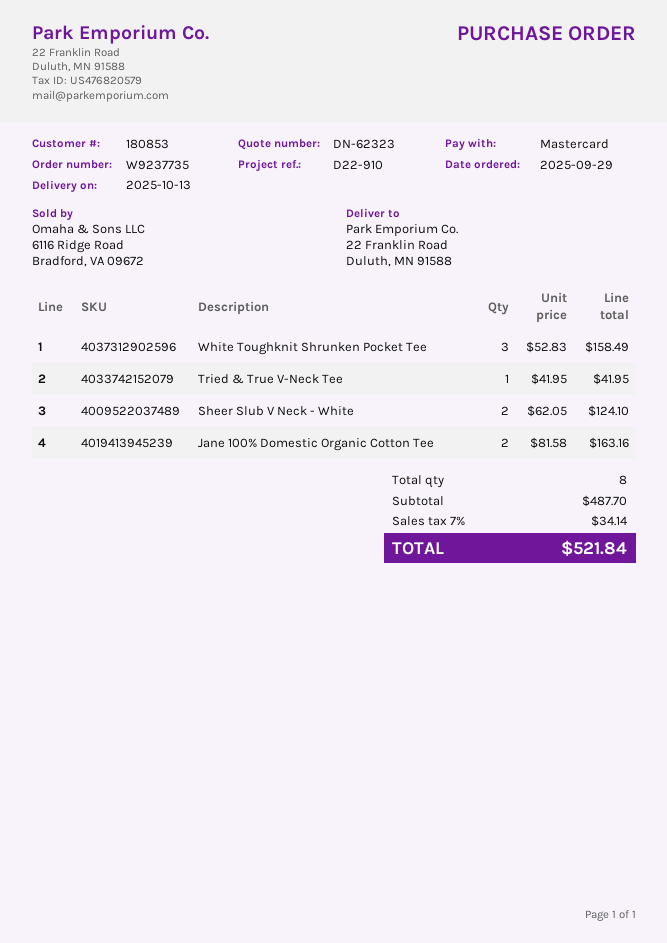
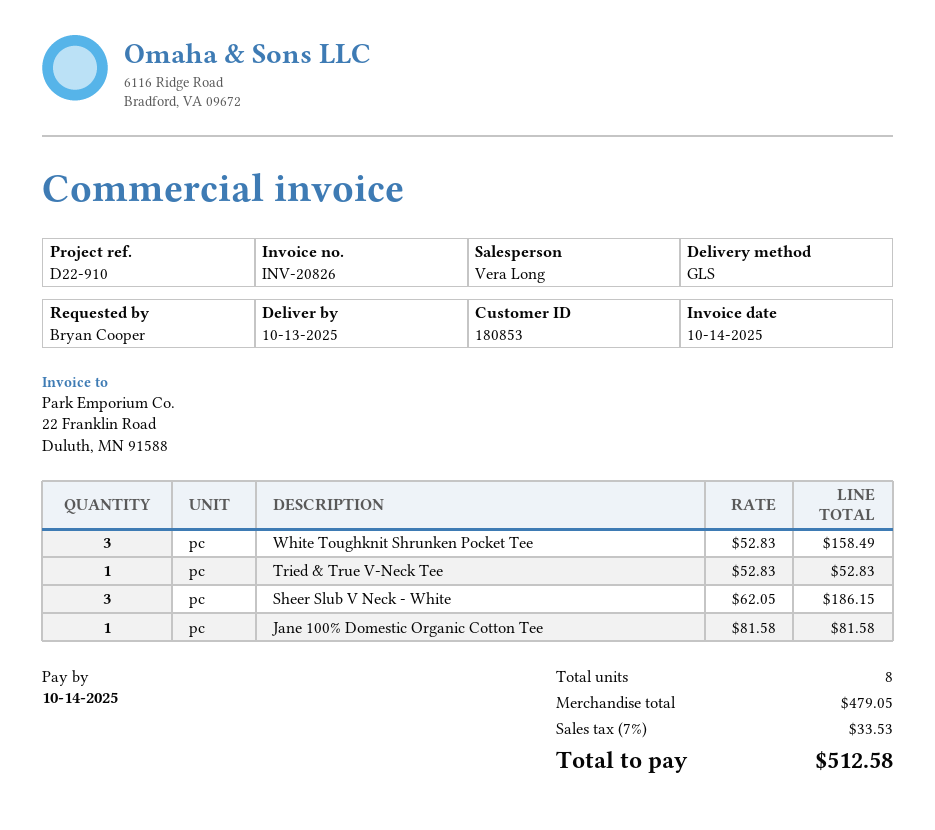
Tried & True V-Neck Tee: 1 x 41.95 = 41.95 -> 1 x 52.83 = 52.83
Sheer Slub V Neck - White: 2 x 62.05 = 124.10 -> 3 x 62.05 = 186.15
Jane 100% Domestic Organic Cotton Tee: 2 x 81.58 = 163.16 -> 1 x 81.58 = 81.58
subtotal: 487.70 -> 479.05
tax: 7% = 34.14 -> 7% = 33.53
total: 521.84 -> 512.58

